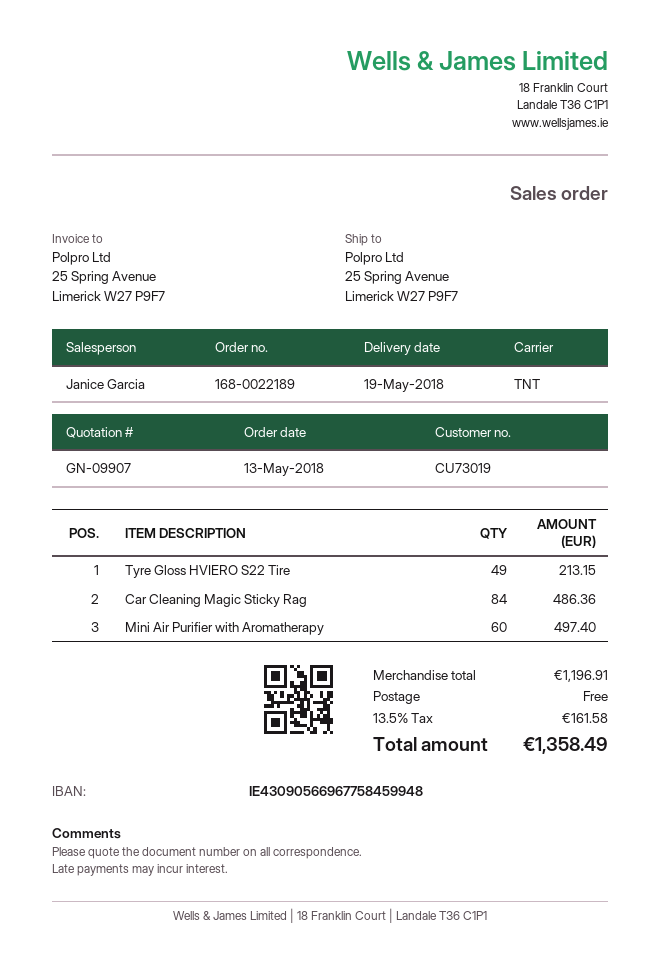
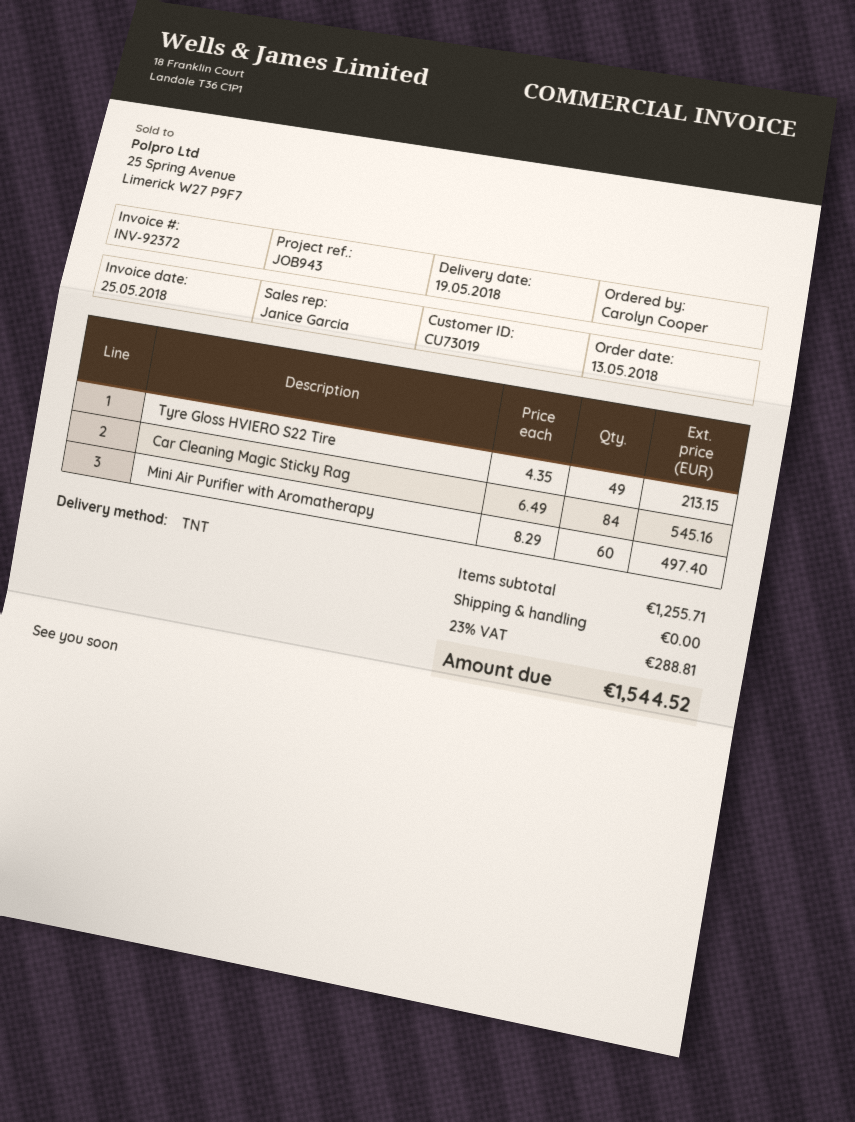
Car Cleaning Magic Sticky Rag: 84 for 486.36 -> 84 for 545.16
subtotal: 1196.91 -> 1255.71
tax: 13.5% = 161.58 -> 23% = 288.81
total: 1358.49 -> 1544.52

